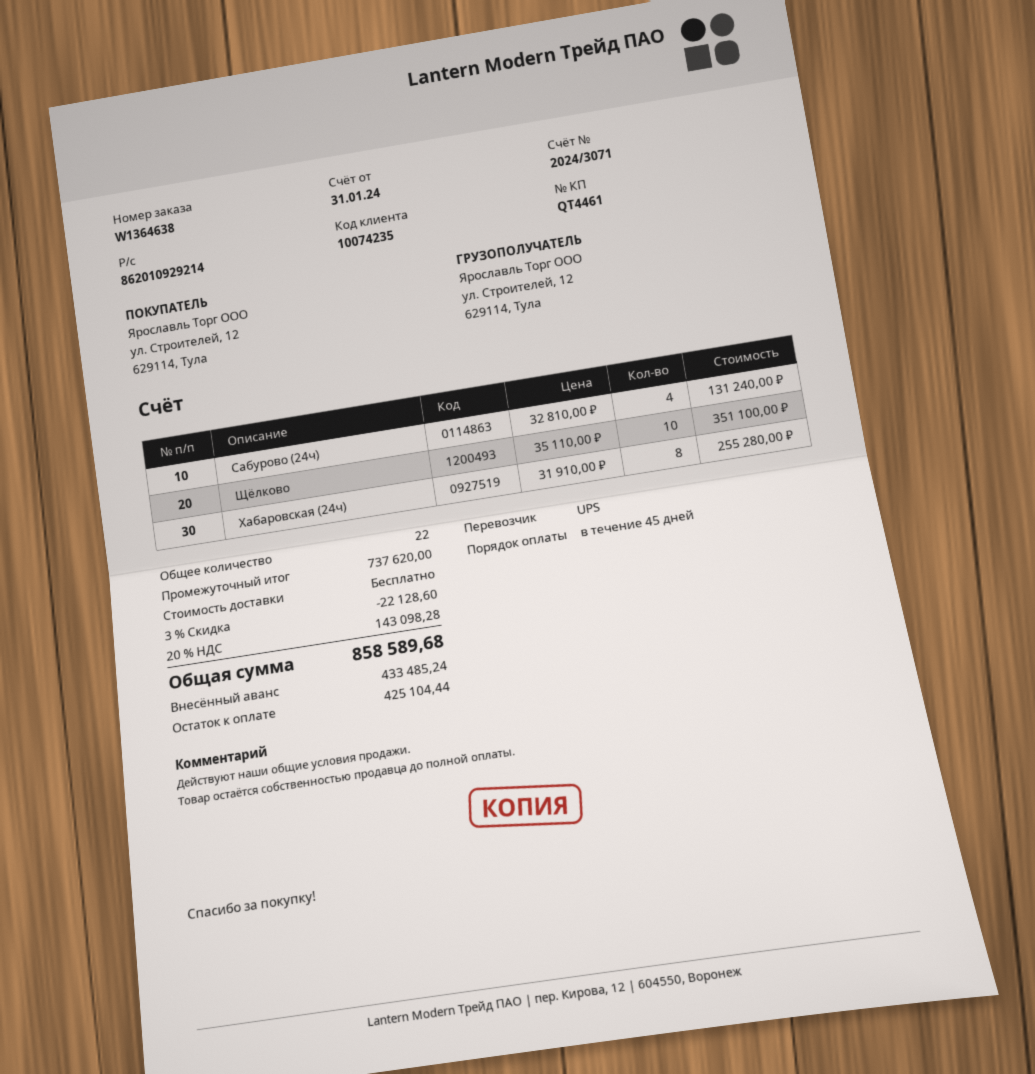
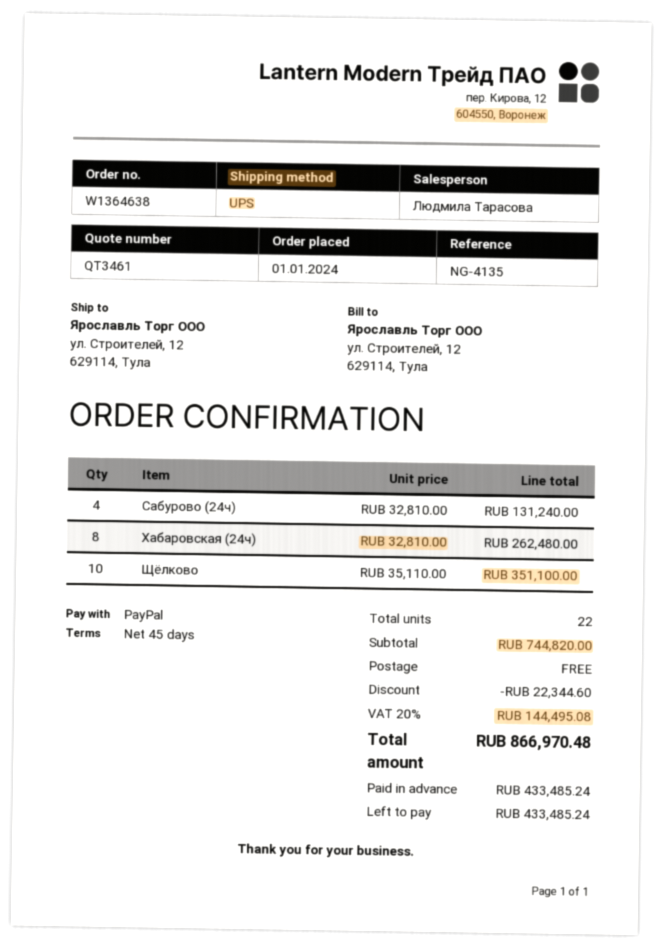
quote number: QT4461 -> QT3461
Хабаровская (24ч): 8 x 31910.00 = 255280.00 -> 8 x 32810.00 = 262480.00
subtotal: 737620.00 -> 744820.00
discount: 22128.60 -> 22344.60
tax: 20% = 143098.28 -> 20% = 144495.08
total: 858589.68 -> 866970.48
balance: 425104.44 -> 433485.24

